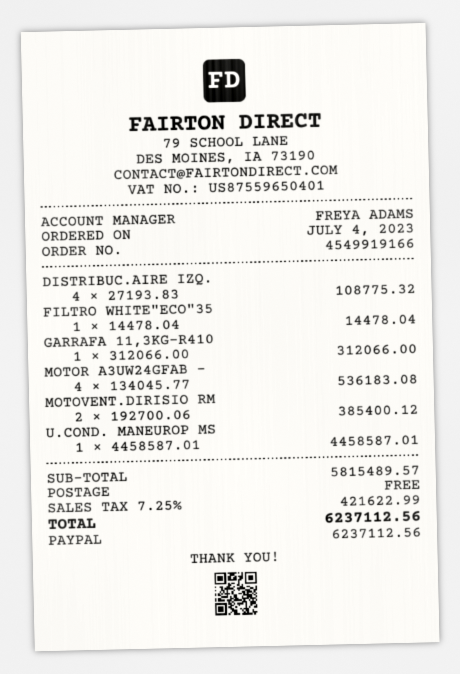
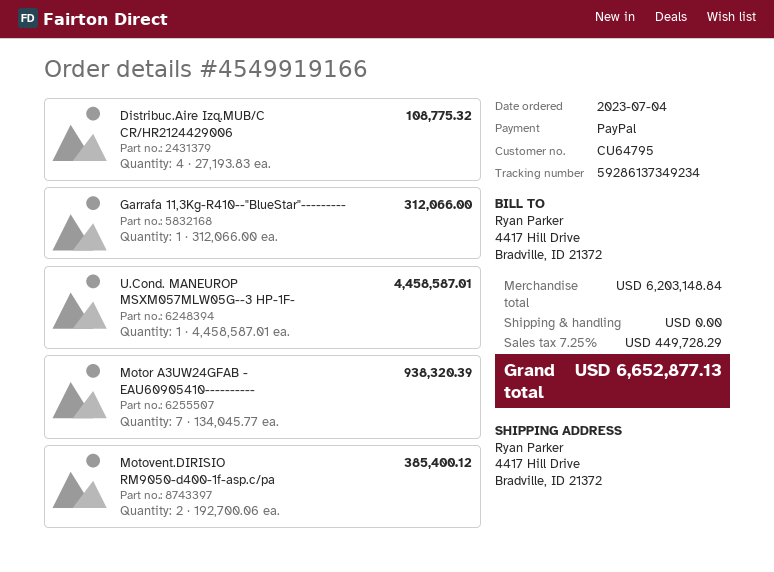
FILTRO WHITE"ECO"35: 1 x 14478.04 = 14478.04 -> none
MOTOR A3UW24GFAB -: 4 x 134045.77 = 536183.08 -> 7 x 134045.77 = 938320.39
subtotal: 5815489.57 -> 6203148.84
tax: 7.25% = 421622.99 -> 7.25% = 449728.29
total: 6237112.56 -> 6652877.13

